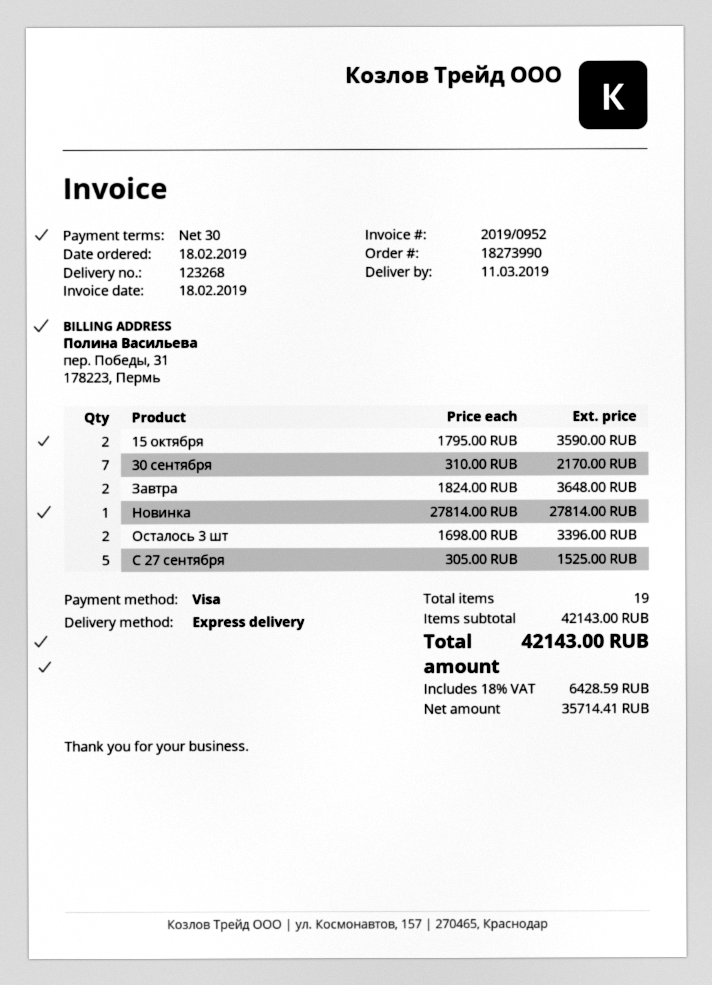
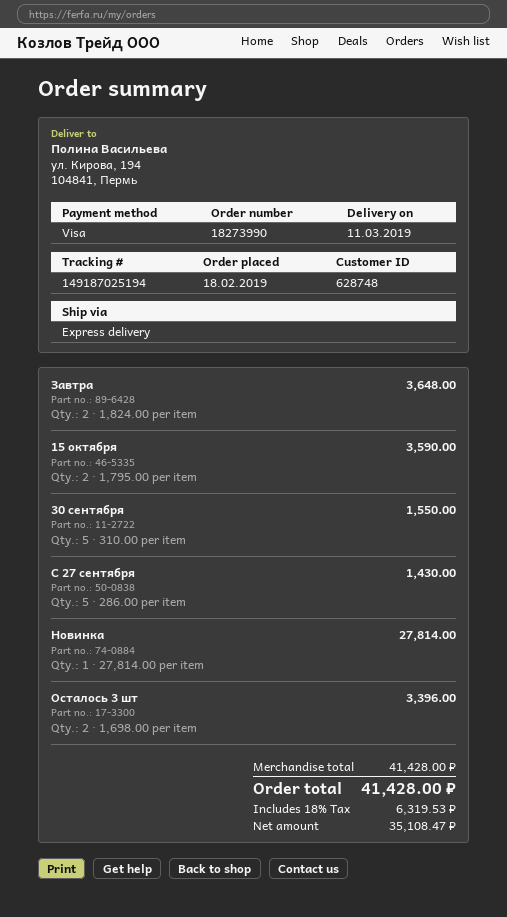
30 сентября: 7 x 310.00 = 2170.00 -> 5 x 310.00 = 1550.00
С 27 сентября: 5 x 305.00 = 1525.00 -> 5 x 286.00 = 1430.00
subtotal: 42143.00 -> 41428.00
net: 35714.41 -> 35108.47
tax: 18% = 6428.59 -> 18% = 6319.53
total: 42143.00 -> 41428.00

